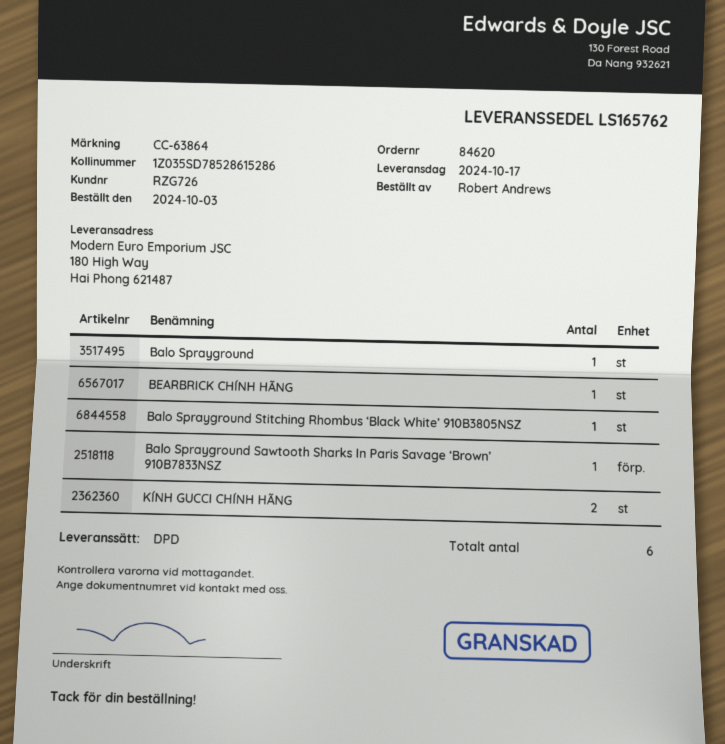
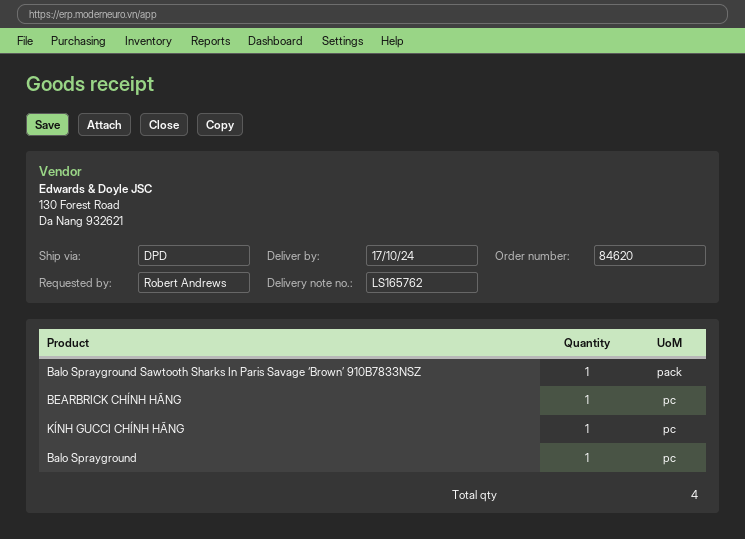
Balo Sprayground Stitching Rhombus ‘Black White’ 910B3805NSZ: 1 -> none
KÍNH GUCCI CHÍNH HÃNG: 2 -> 1
total quantity: 6 -> 4

